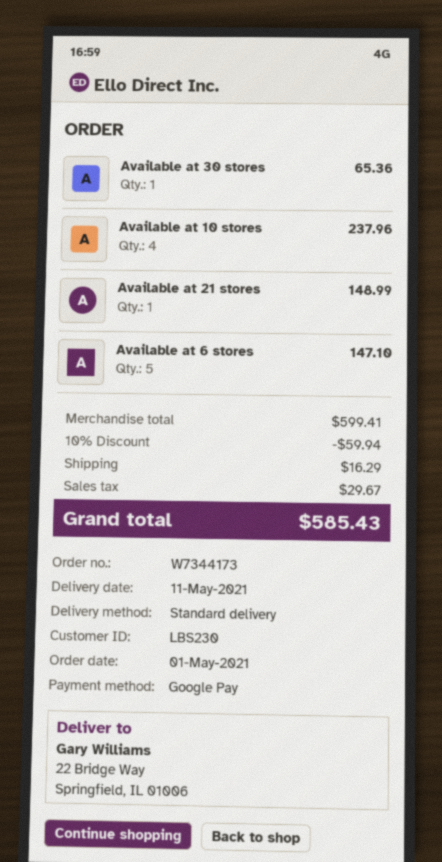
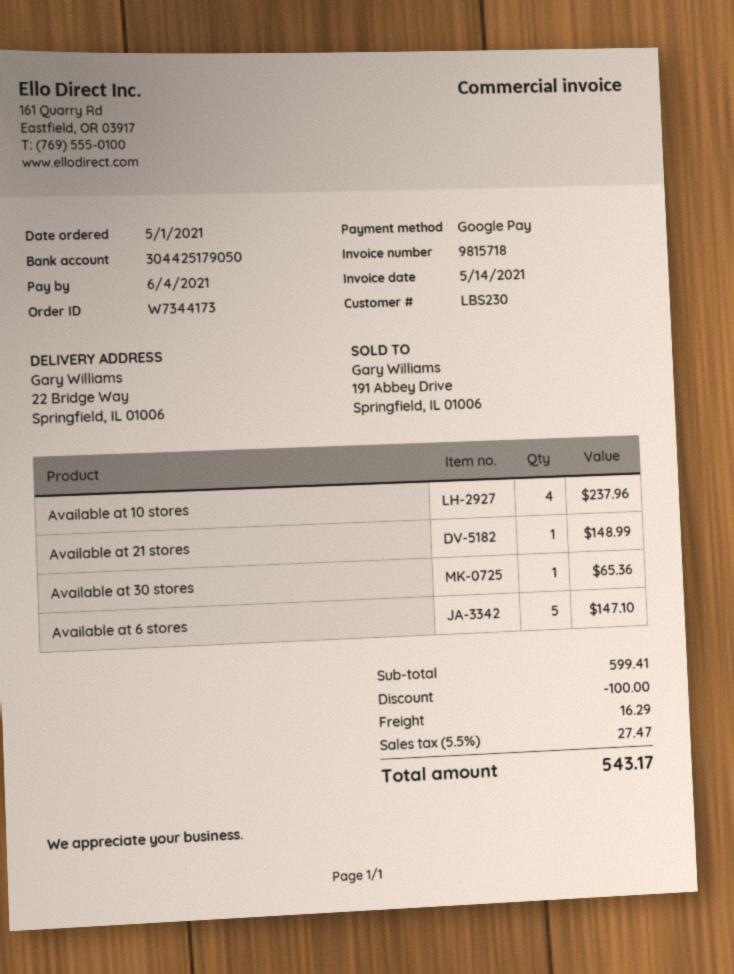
discount: 59.94 -> 100.00
tax: 29.67 -> 27.47
total: 585.43 -> 543.17

